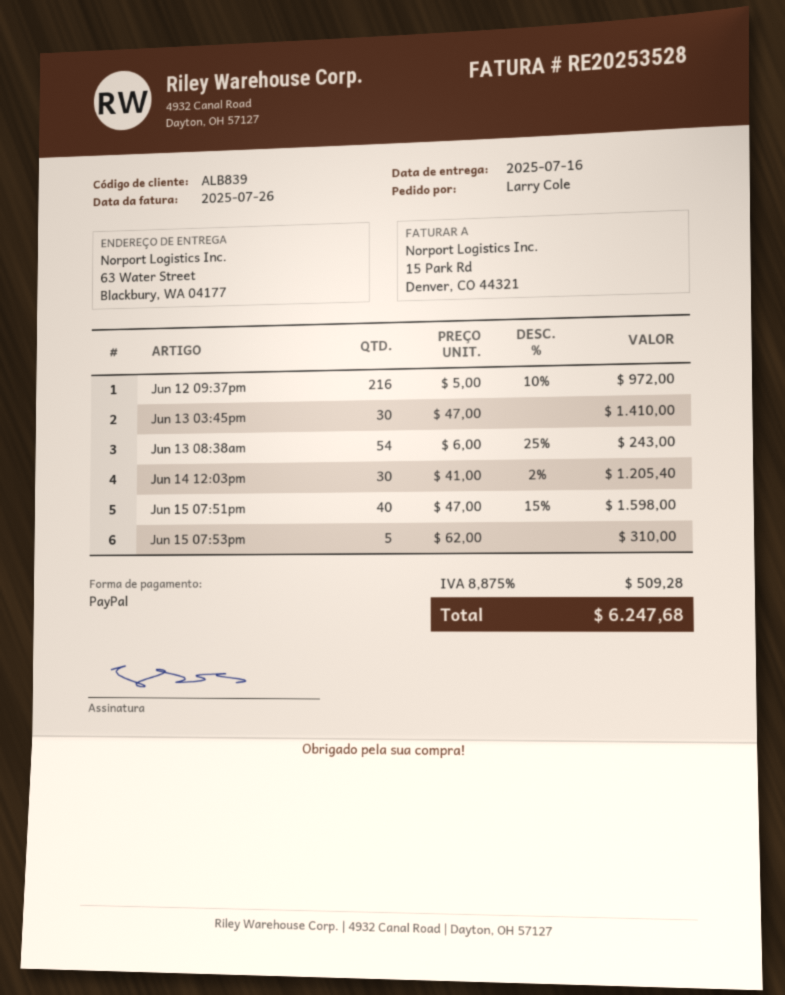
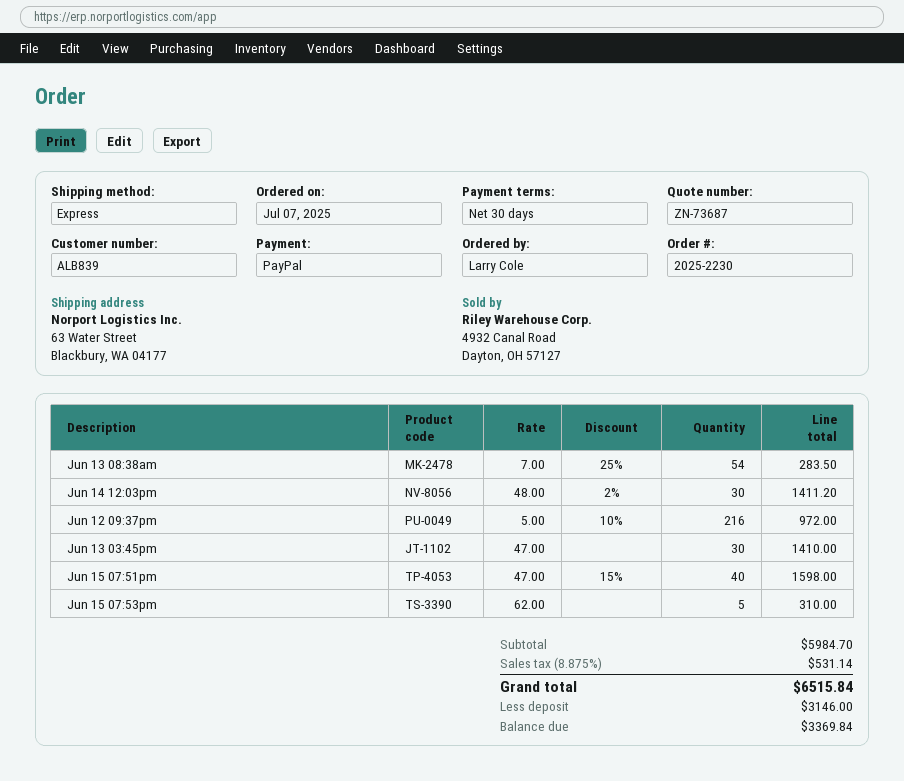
Jun 13 08:38am: 54 x 6.00 - 25% = 243.00 -> 54 x 7.00 - 25% = 283.50
Jun 14 12:03pm: 30 x 41.00 - 2% = 1205.40 -> 30 x 48.00 - 2% = 1411.20
tax: 8.875% = 509.28 -> 8.875% = 531.14
total: 6247.68 -> 6515.84

